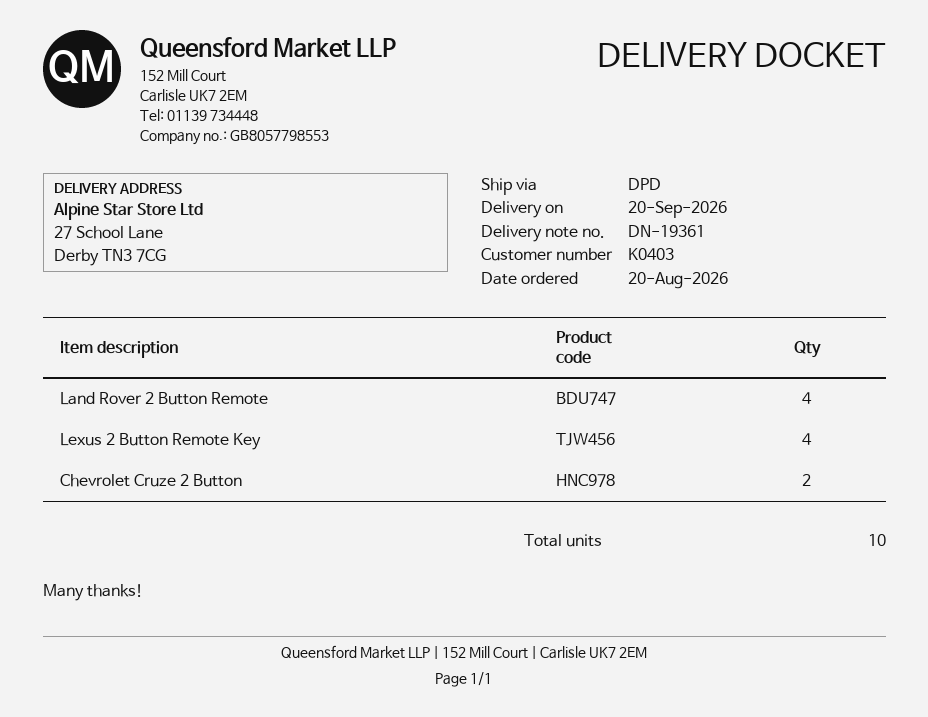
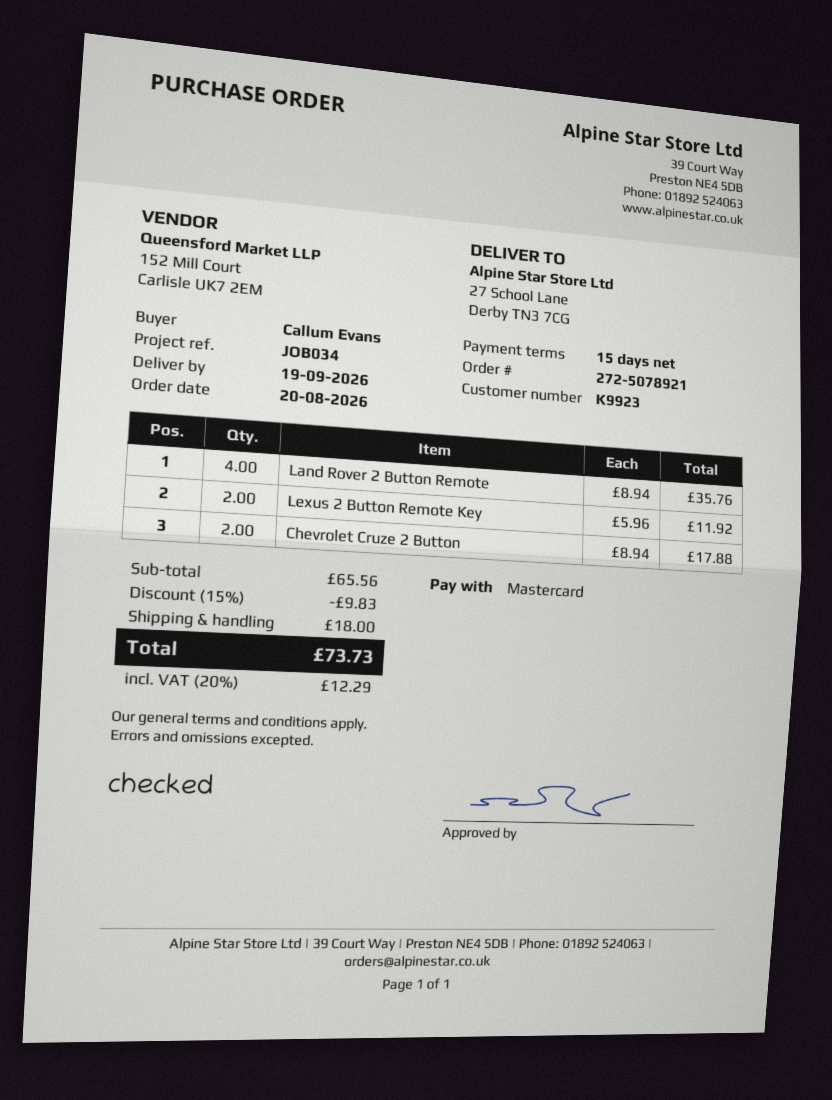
delivery date: 2026-09-20 -> 2026-09-19
customer number: K0403 -> K9923
Lexus 2 Button Remote Key: 4 -> 2

